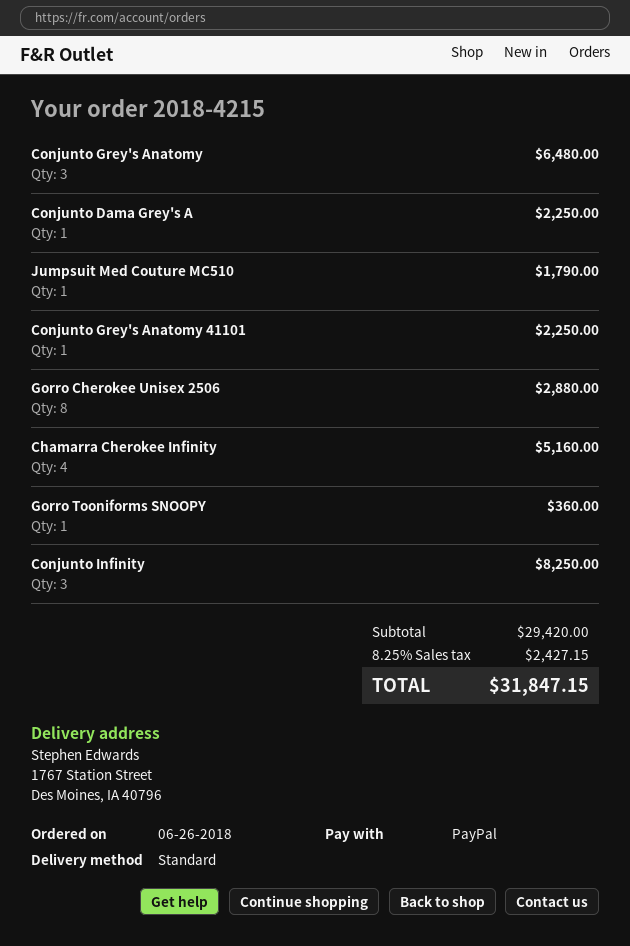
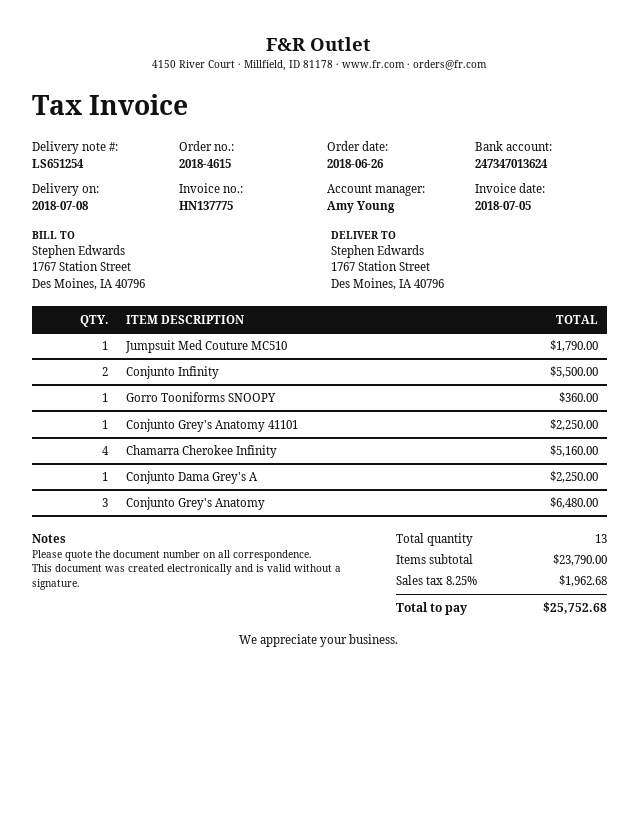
order number: 2018-4215 -> 2018-4615
Gorro Cherokee Unisex 2506: 8 for 2880.00 -> none
Conjunto Infinity: 3 for 8250.00 -> 2 for 5500.00
subtotal: 29420.00 -> 23790.00
tax: 8.25% = 2427.15 -> 8.25% = 1962.68
total: 31847.15 -> 25752.68

